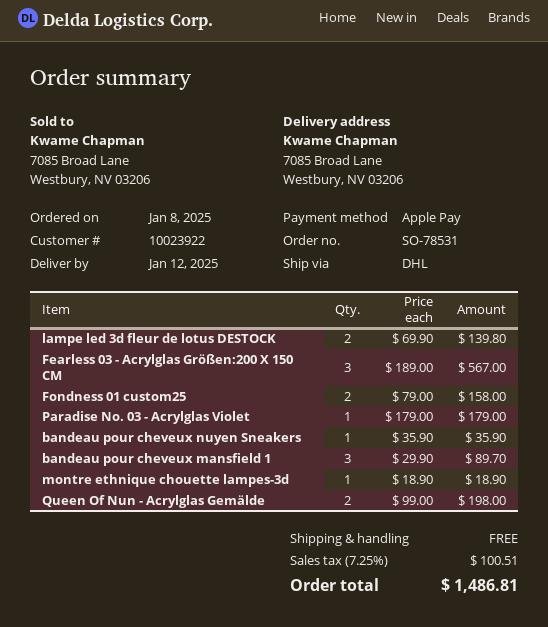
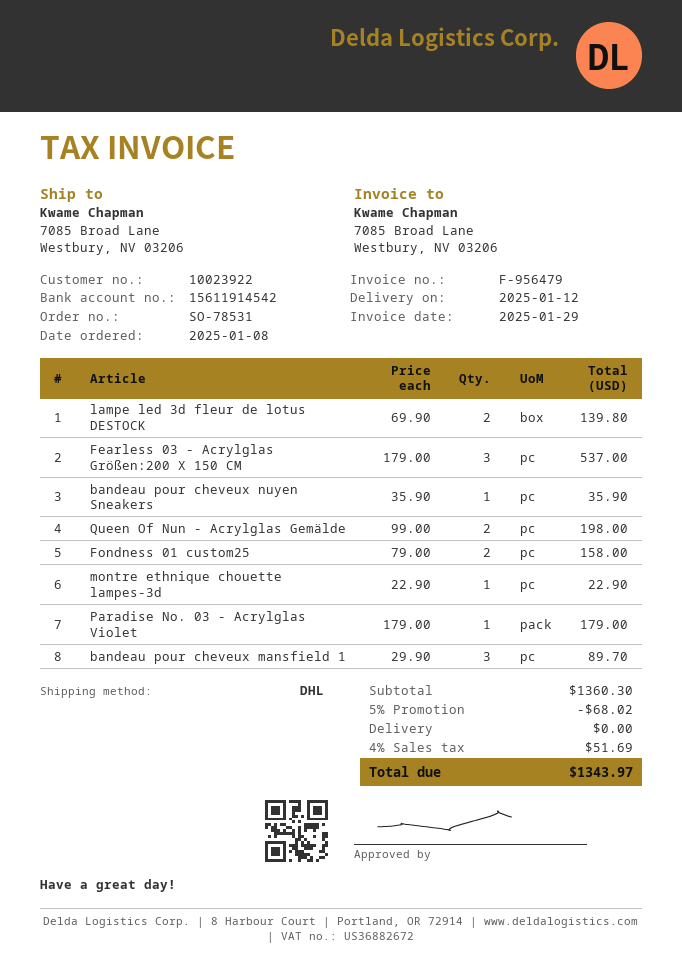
Fearless 03 - Acrylglas Größen:200 X 150 CM: 3 x 189.00 = 567.00 -> 3 x 179.00 = 537.00
montre ethnique chouette lampes-3d: 1 x 18.90 = 18.90 -> 1 x 22.90 = 22.90
discount: none -> 5% = 68.02
tax: 7.25% = 100.51 -> 4% = 51.69
total: 1486.81 -> 1343.97

